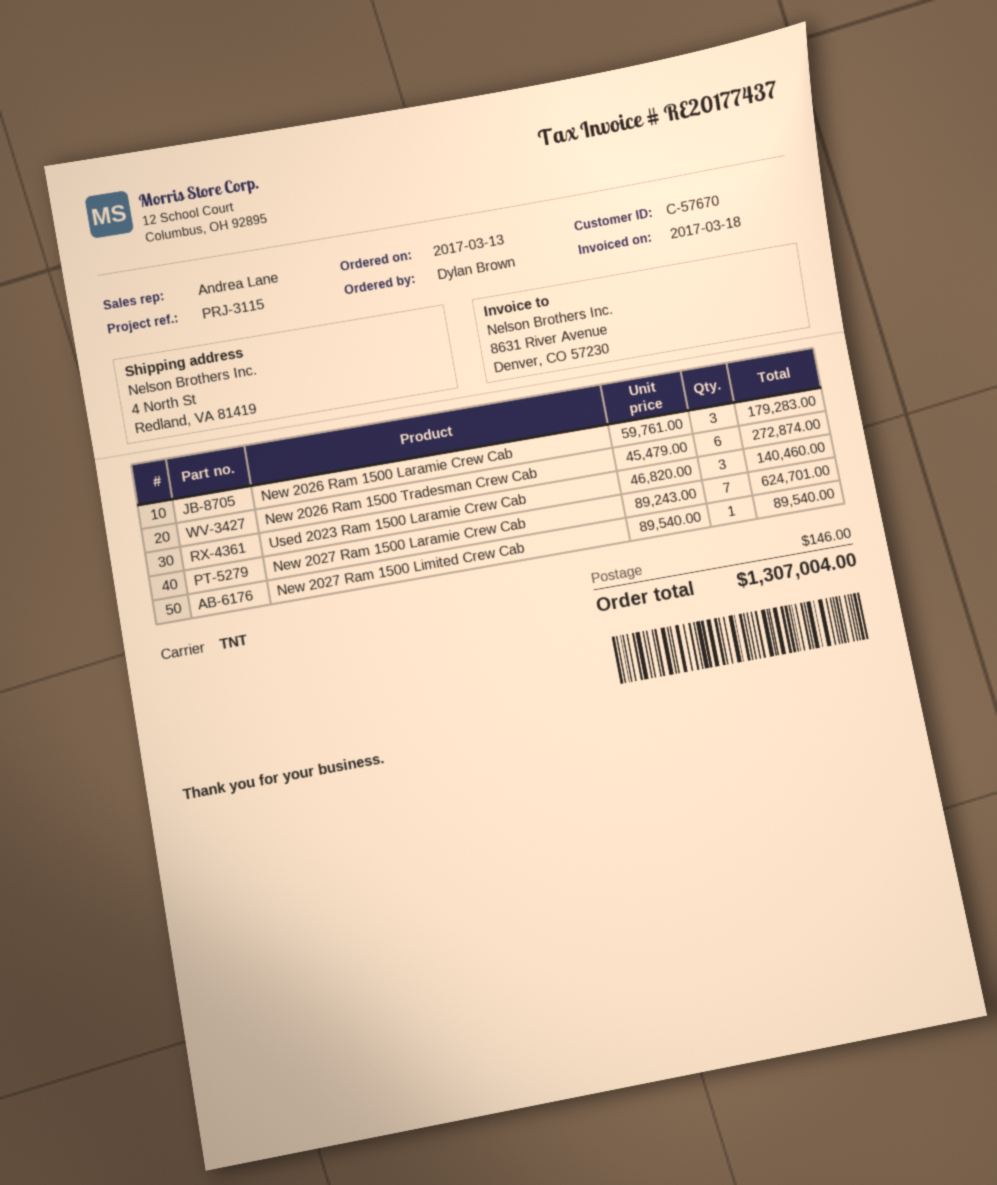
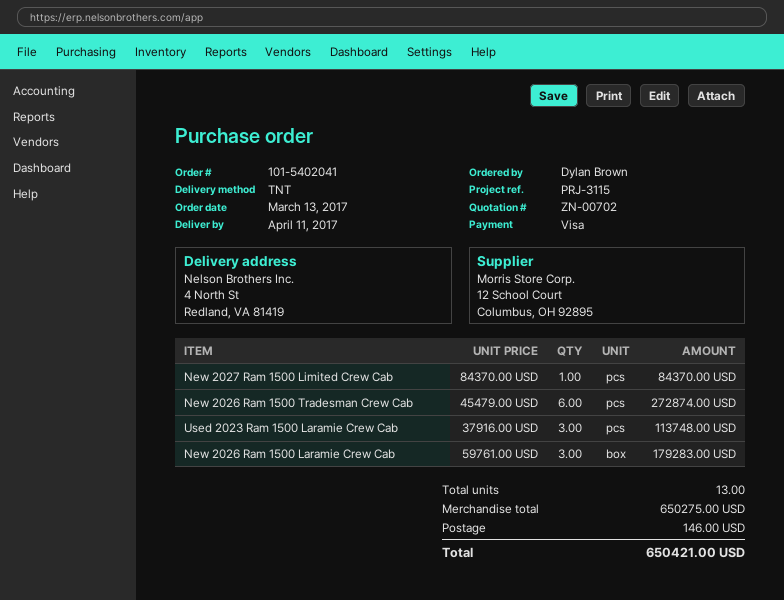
Used 2023 Ram 1500 Laramie Crew Cab: 3 x 46820.00 = 140460.00 -> 3 x 37916.00 = 113748.00
New 2027 Ram 1500 Laramie Crew Cab: 7 x 89243.00 = 624701.00 -> none
New 2027 Ram 1500 Limited Crew Cab: 1 x 89540.00 = 89540.00 -> 1 x 84370.00 = 84370.00
total: 1307004.00 -> 650421.00

